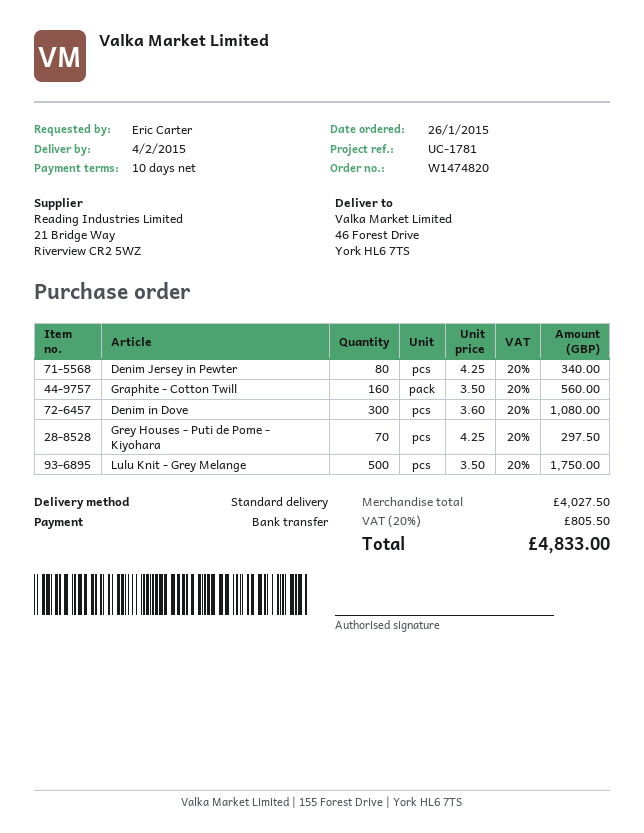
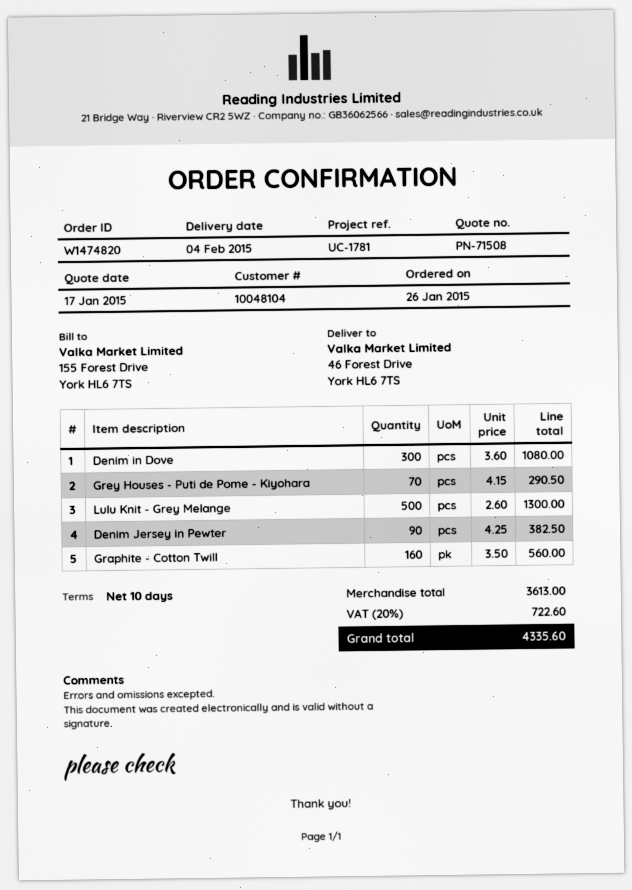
Denim Jersey in Pewter: 80 x 4.25 = 340.00 -> 90 x 4.25 = 382.50
Grey Houses - Puti de Pome - Kiyohara: 70 x 4.25 = 297.50 -> 70 x 4.15 = 290.50
Lulu Knit - Grey Melange: 500 x 3.50 = 1750.00 -> 500 x 2.60 = 1300.00
subtotal: 4027.50 -> 3613.00
tax: 20% = 805.50 -> 20% = 722.60
total: 4833.00 -> 4335.60

